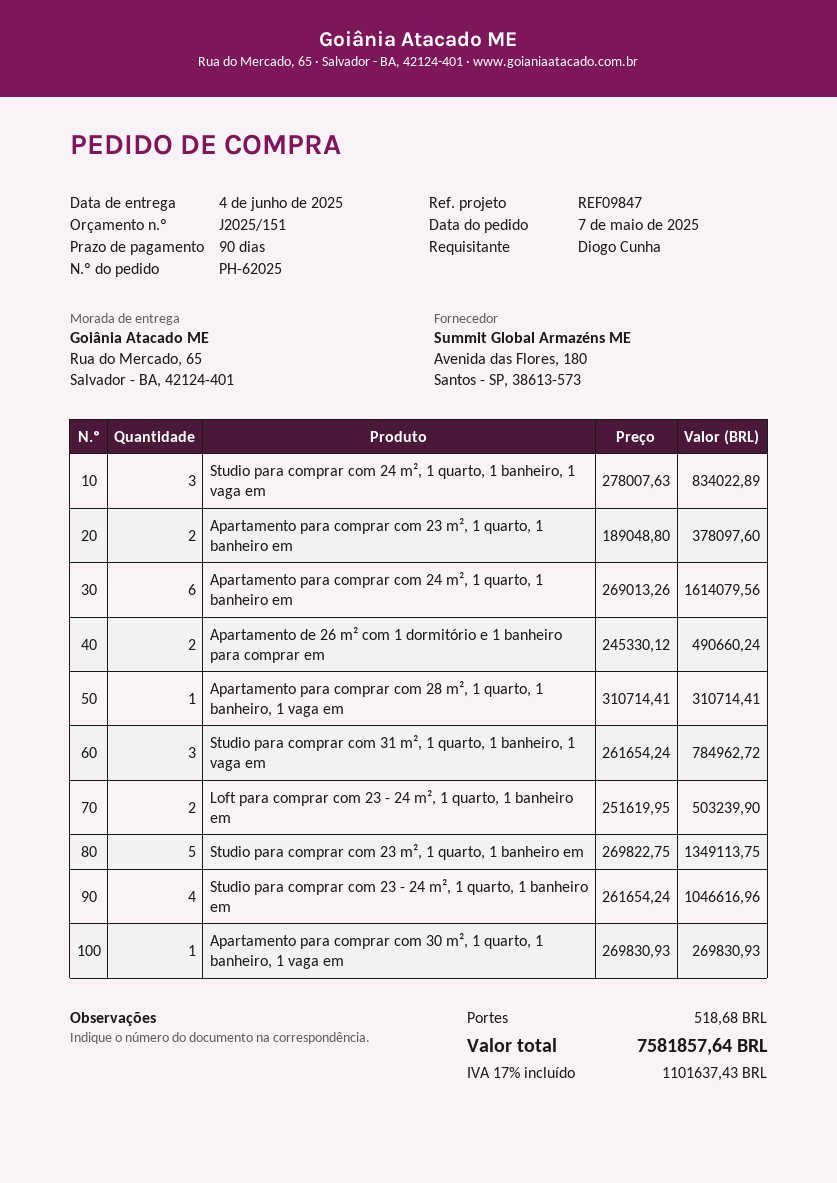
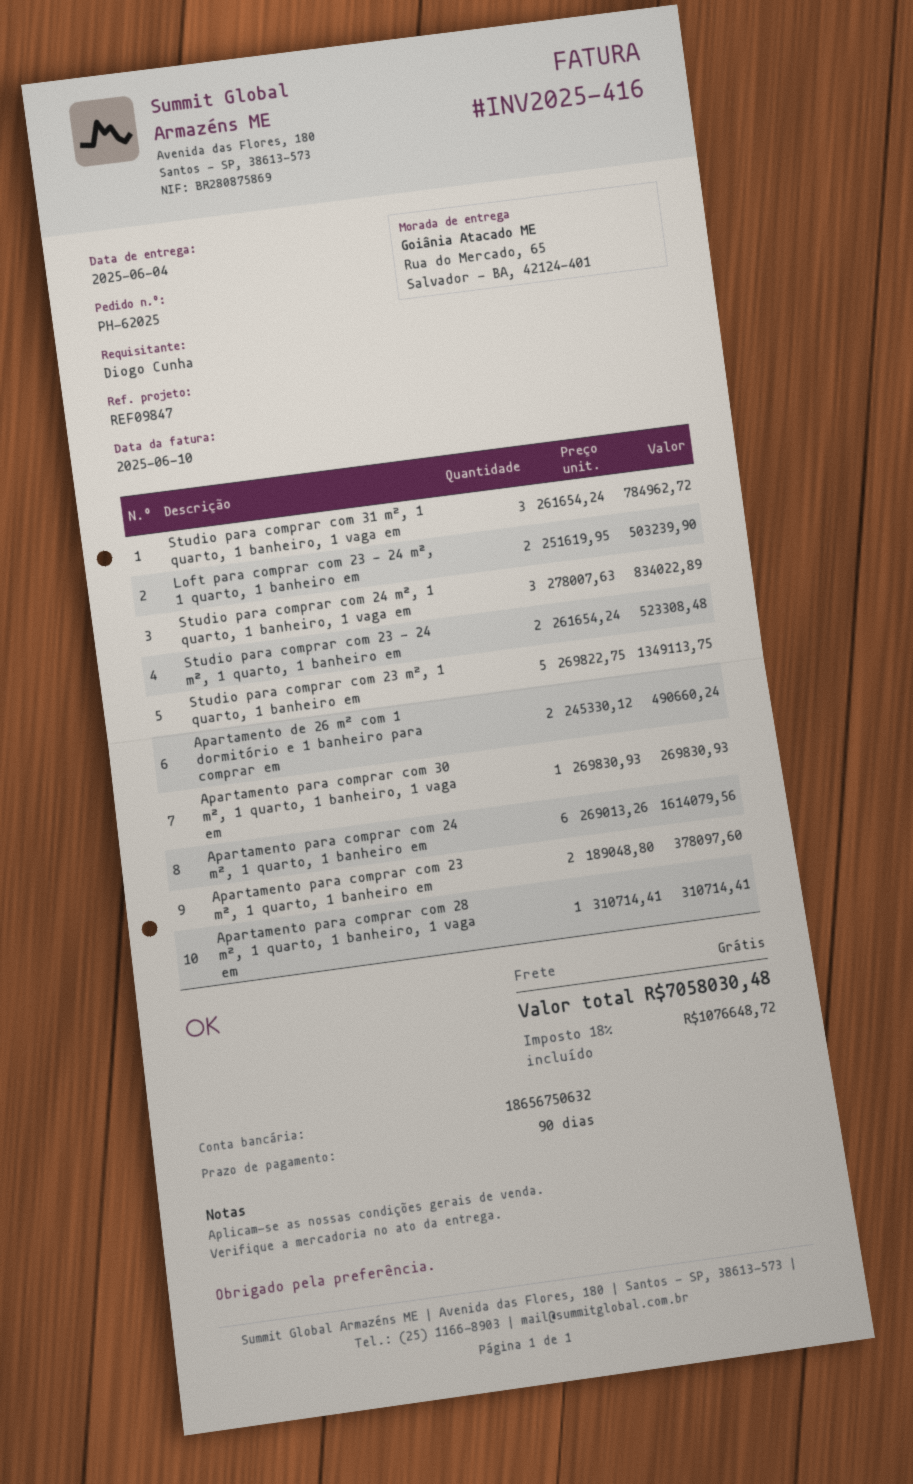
Studio para comprar com 23 - 24 m², 1 quarto, 1 banheiro em: 4 x 261654.24 = 1046616.96 -> 2 x 261654.24 = 523308.48
shipping: 518.68 -> 0.00
tax: 17% = 1101637.43 -> 18% = 1076648.72
total: 7581857.64 -> 7058030.48

